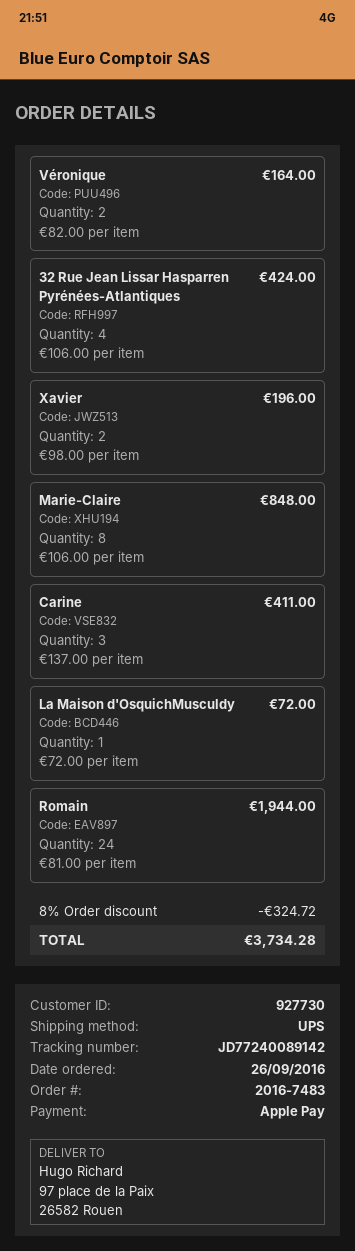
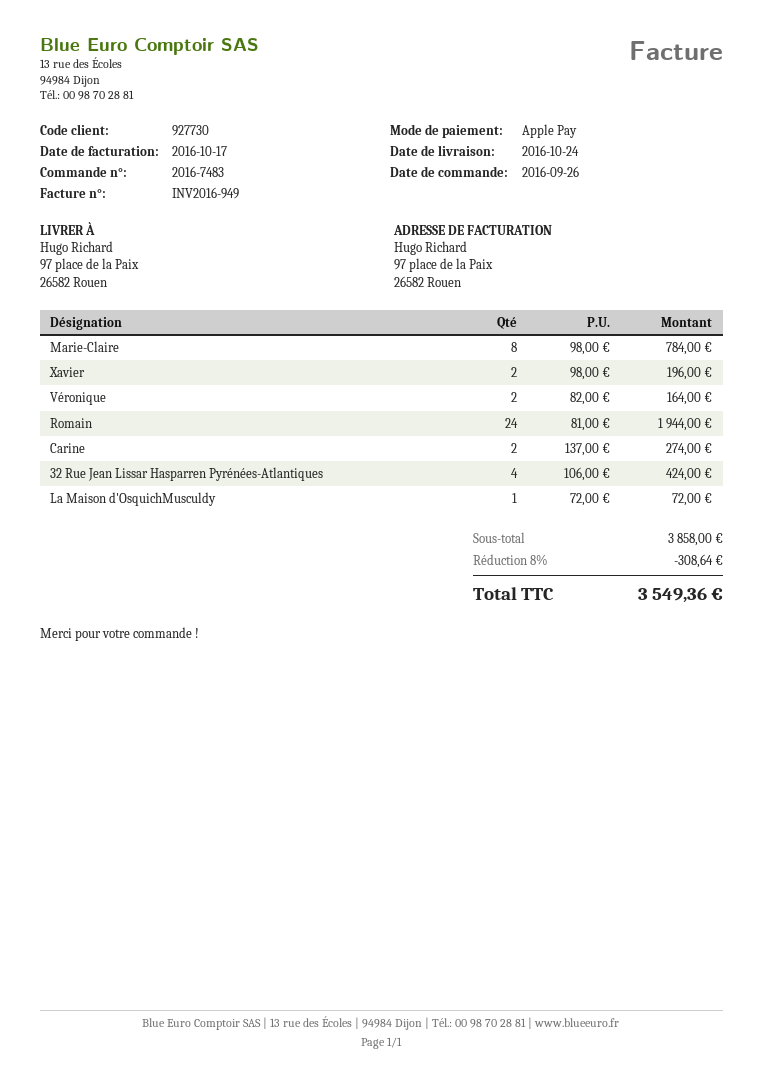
Marie-Claire: 8 x 106.00 = 848.00 -> 8 x 98.00 = 784.00
Carine: 3 x 137.00 = 411.00 -> 2 x 137.00 = 274.00
discount: 8% = 324.72 -> 8% = 308.64
total: 3734.28 -> 3549.36

